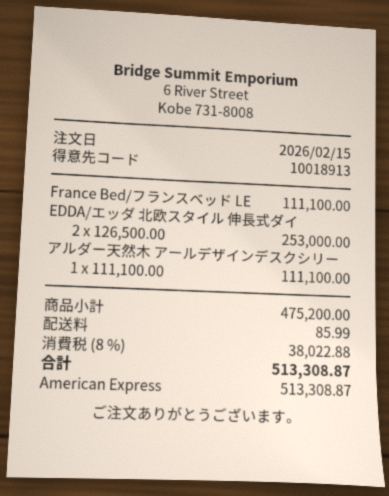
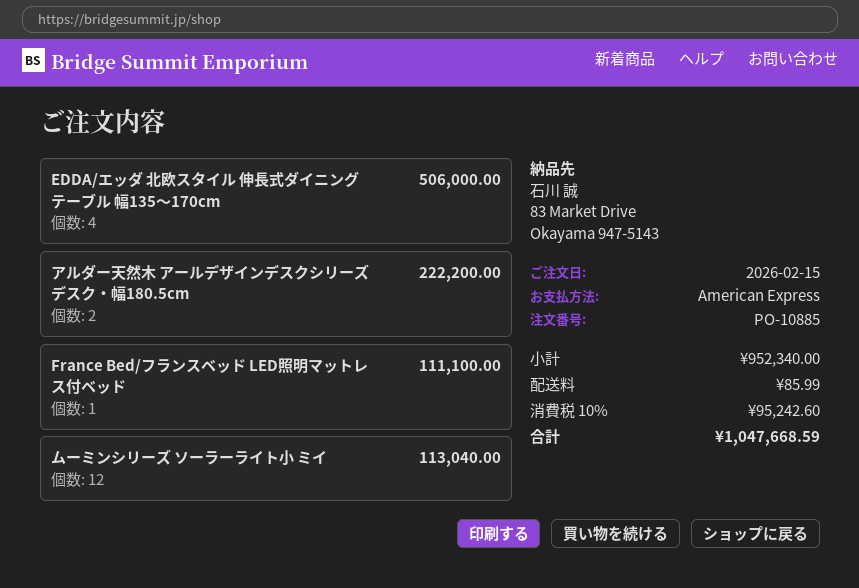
EDDA/エッダ 北欧スタイル 伸長式ダイ: 2 for 253000.00 -> 4 for 506000.00
アルダー天然木 アールデザインデスクシリー: 1 for 111100.00 -> 2 for 222200.00
ムーミンシリーズ ソーラーライト小 ミイ: none -> 12 for 113040.00
subtotal: 475200.00 -> 952340.00
tax: 8% = 38022.88 -> 10% = 95242.60
total: 513308.87 -> 1047668.59

